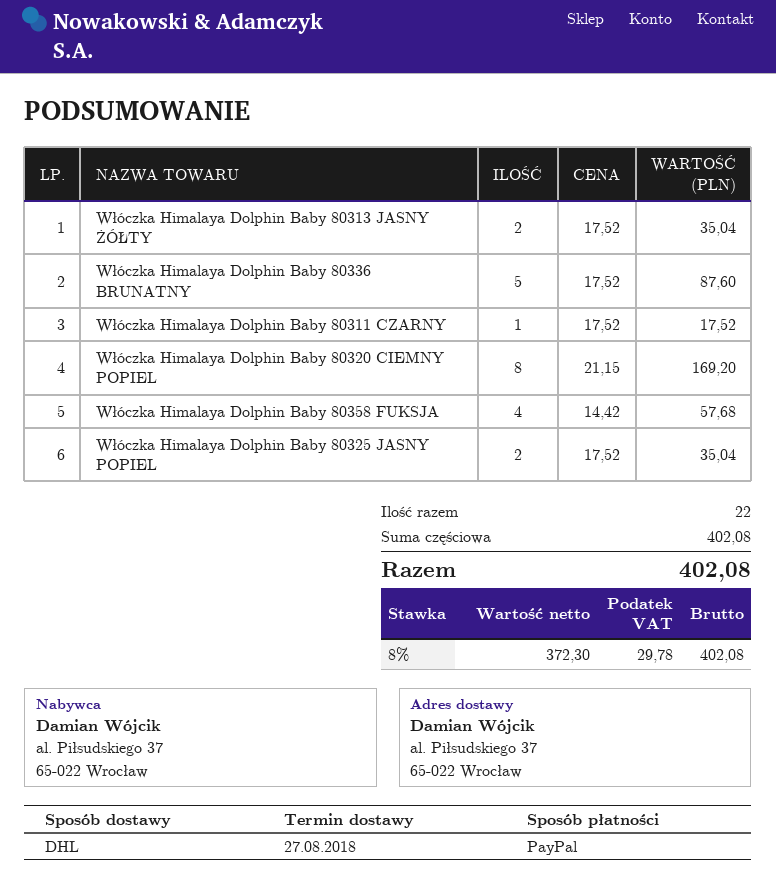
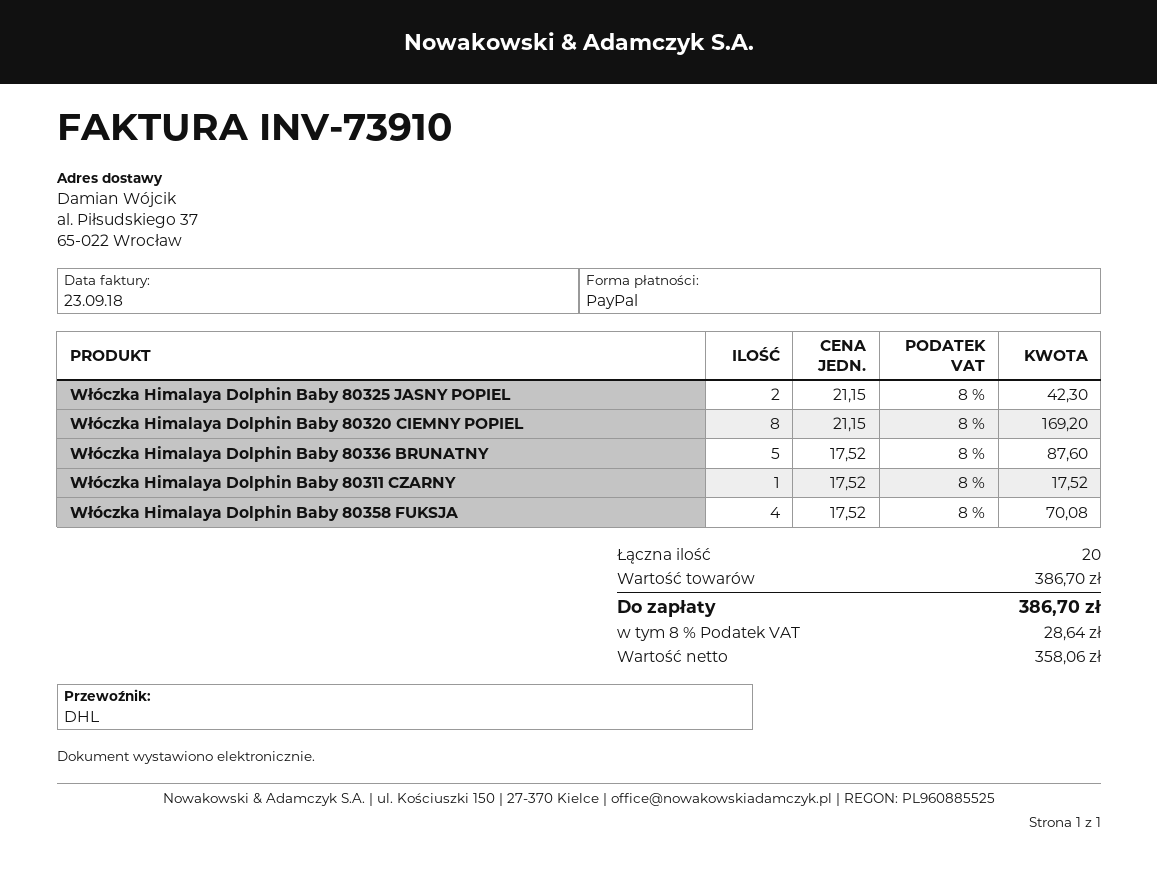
Włóczka Himalaya Dolphin Baby 80313 JASNY ŻÓŁTY: 2 x 17.52 = 35.04 -> none
Włóczka Himalaya Dolphin Baby 80358 FUKSJA: 4 x 14.42 = 57.68 -> 4 x 17.52 = 70.08
Włóczka Himalaya Dolphin Baby 80325 JASNY POPIEL: 2 x 17.52 = 35.04 -> 2 x 21.15 = 42.30
total quantity: 22 -> 20
subtotal: 402.08 -> 386.70
net: 372.30 -> 358.06
tax: 8% = 29.78 -> 8% = 28.64
total: 402.08 -> 386.70

